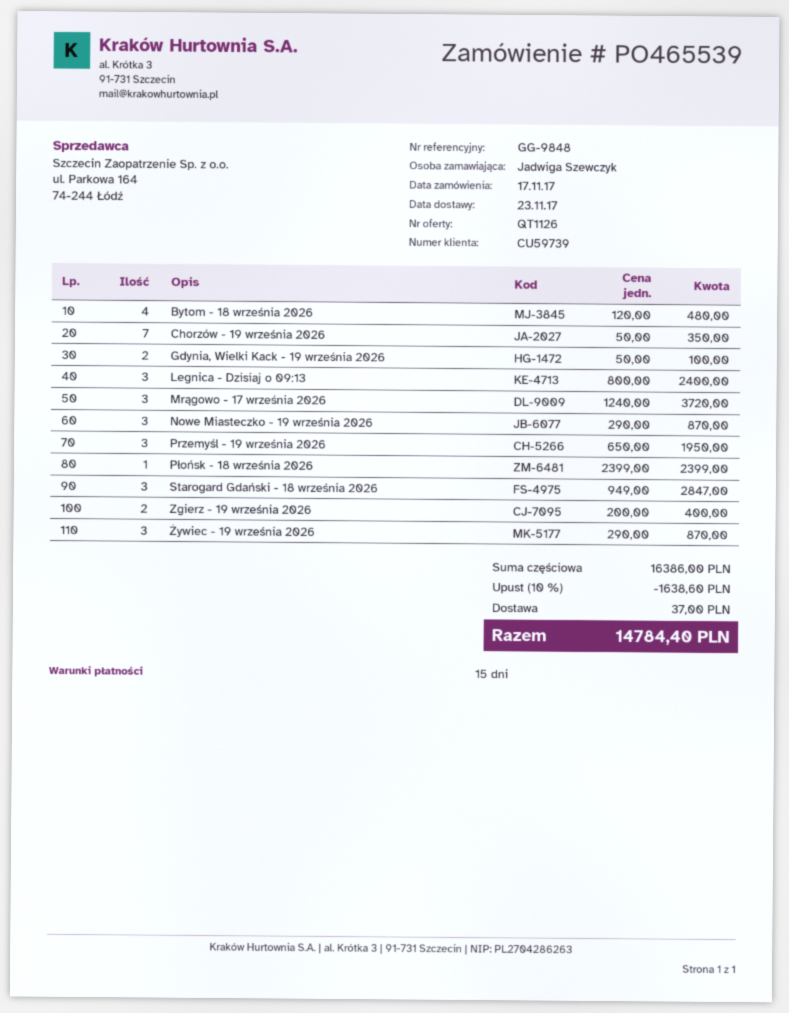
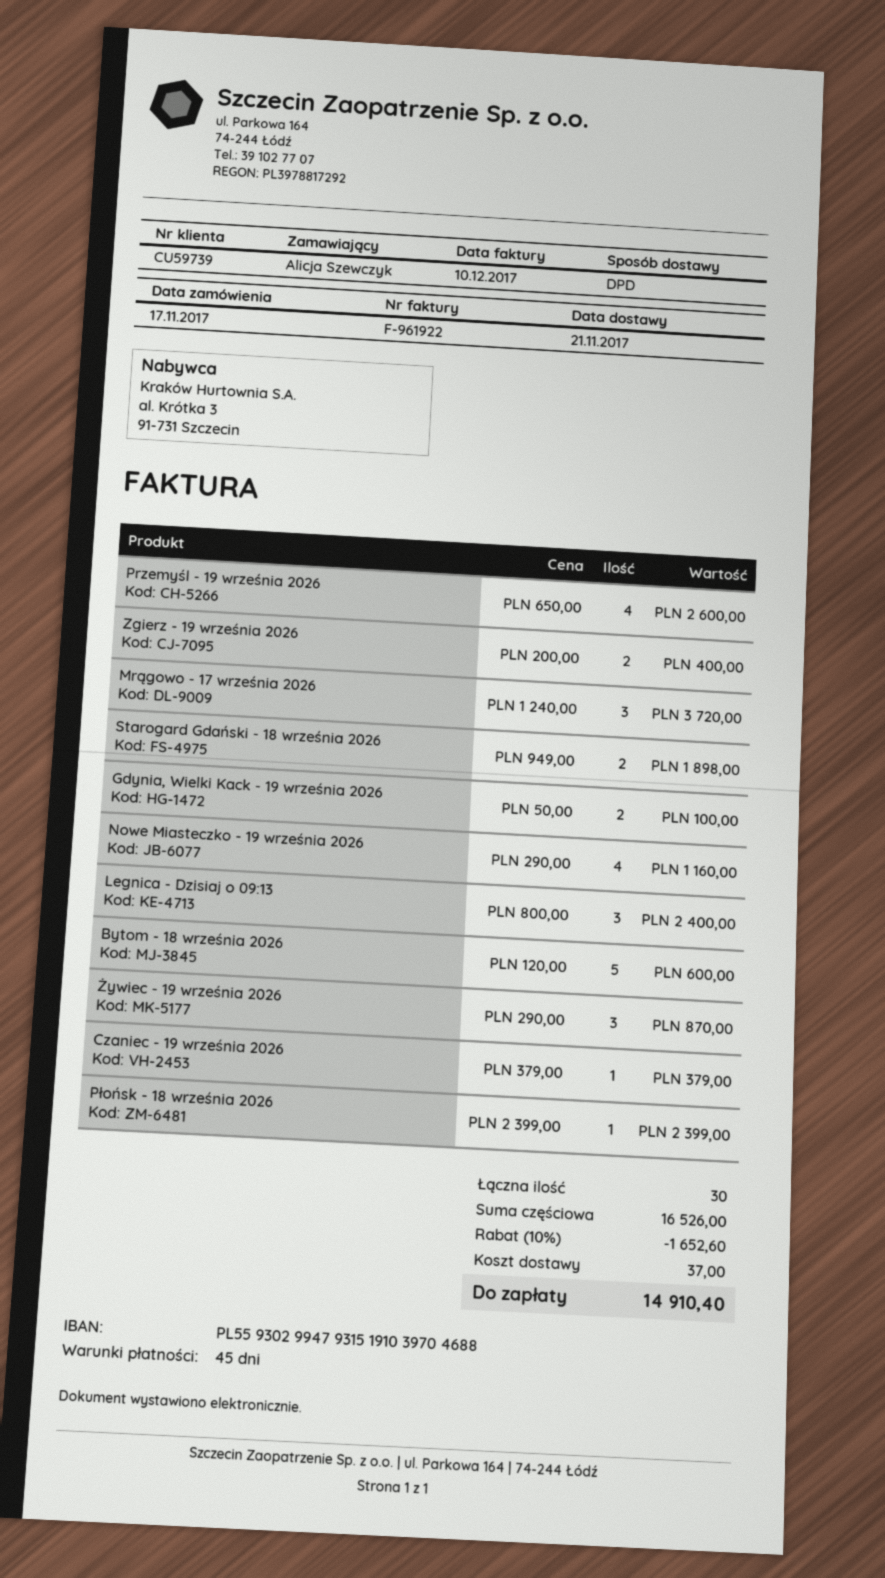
delivery date: 2017-11-23 -> 2017-11-21
payment terms: 15 days -> 45 days
ordered by: Jadwiga Szewczyk -> Alicja Szewczyk
Bytom - 18 września 2026: 4 x 120.00 = 480.00 -> 5 x 120.00 = 600.00
Chorzów - 19 września 2026: 7 x 50.00 = 350.00 -> none
Nowe Miasteczko - 19 września 2026: 3 x 290.00 = 870.00 -> 4 x 290.00 = 1160.00
Przemyśl - 19 września 2026: 3 x 650.00 = 1950.00 -> 4 x 650.00 = 2600.00
Starogard Gdański - 18 września 2026: 3 x 949.00 = 2847.00 -> 2 x 949.00 = 1898.00
Czaniec - 19 września 2026: none -> 1 x 379.00 = 379.00
subtotal: 16386.00 -> 16526.00
discount: 10% = 1638.60 -> 10% = 1652.60
total: 14784.40 -> 14910.40

